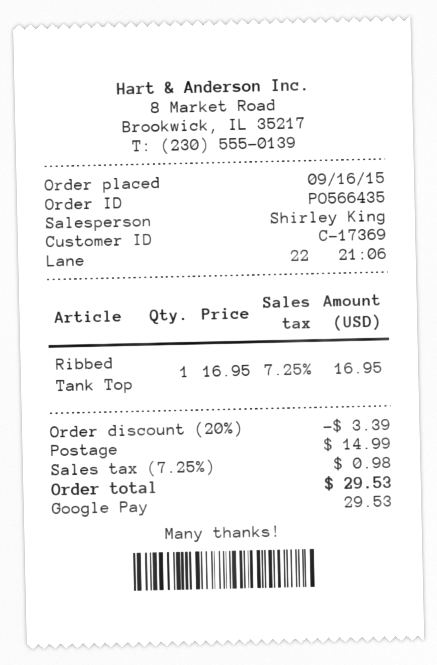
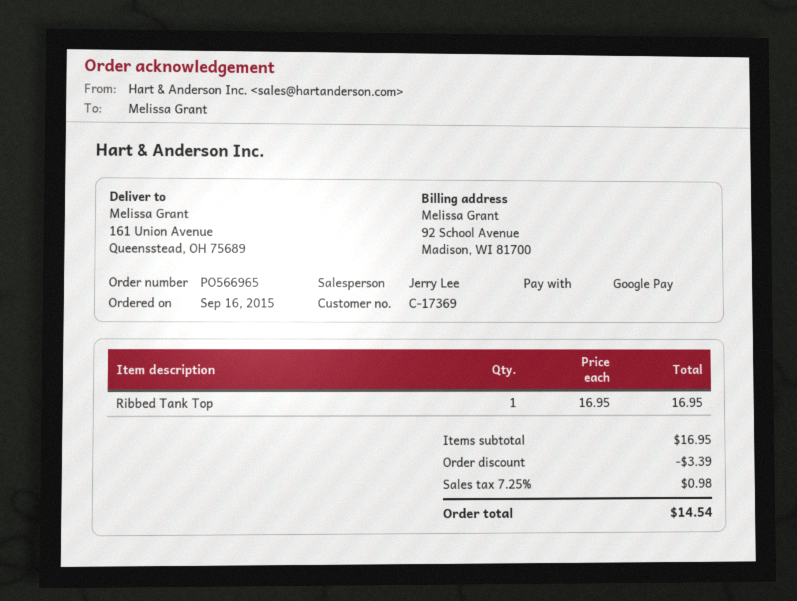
order number: PO566435 -> PO566965
sales rep: Shirley King -> Jerry Lee
shipping: 14.99 -> none
total: 29.53 -> 14.54

